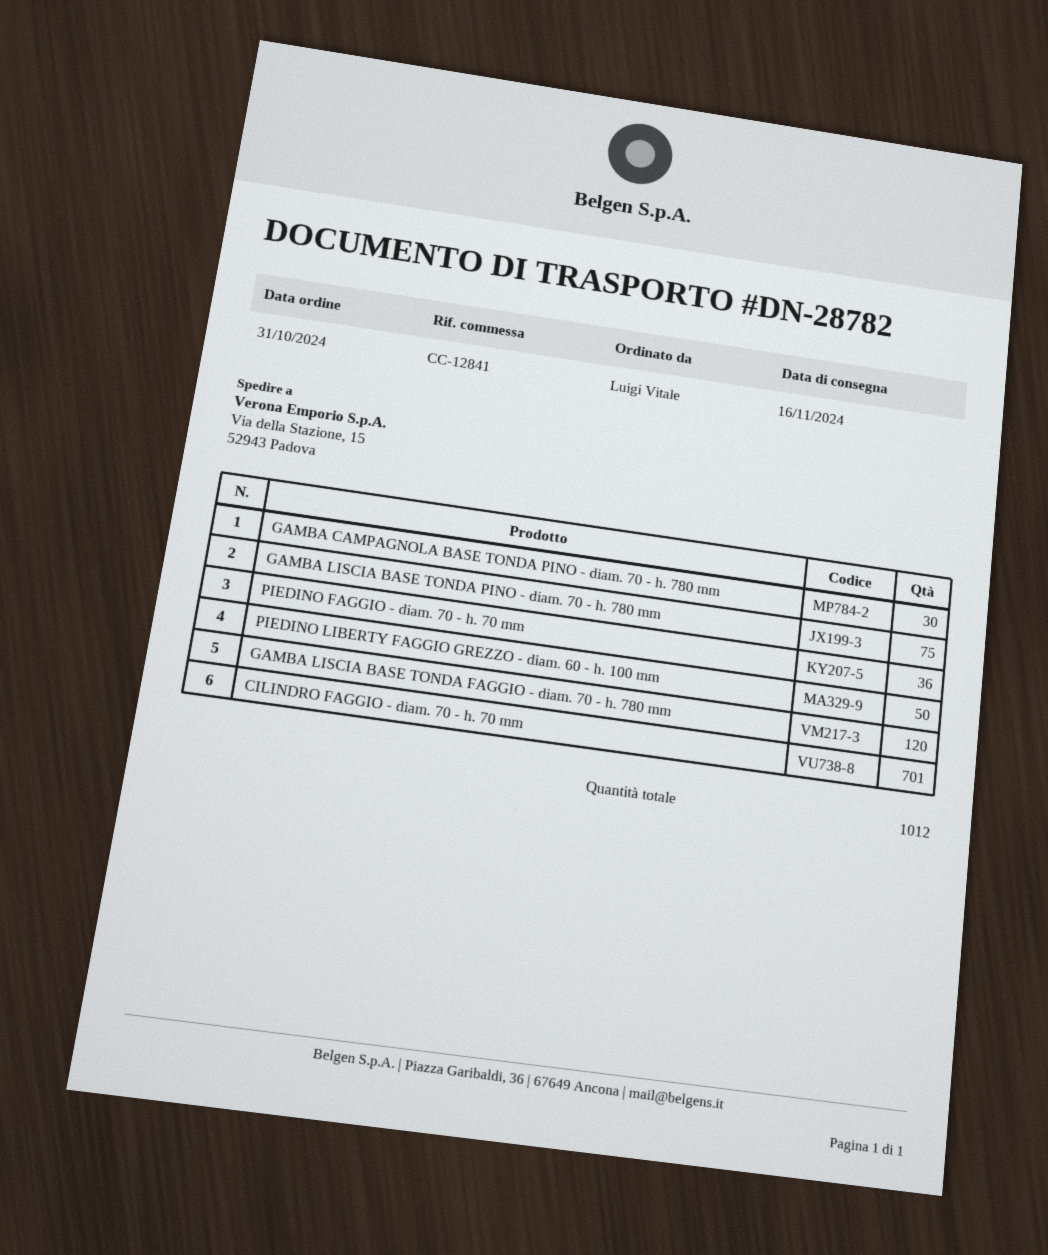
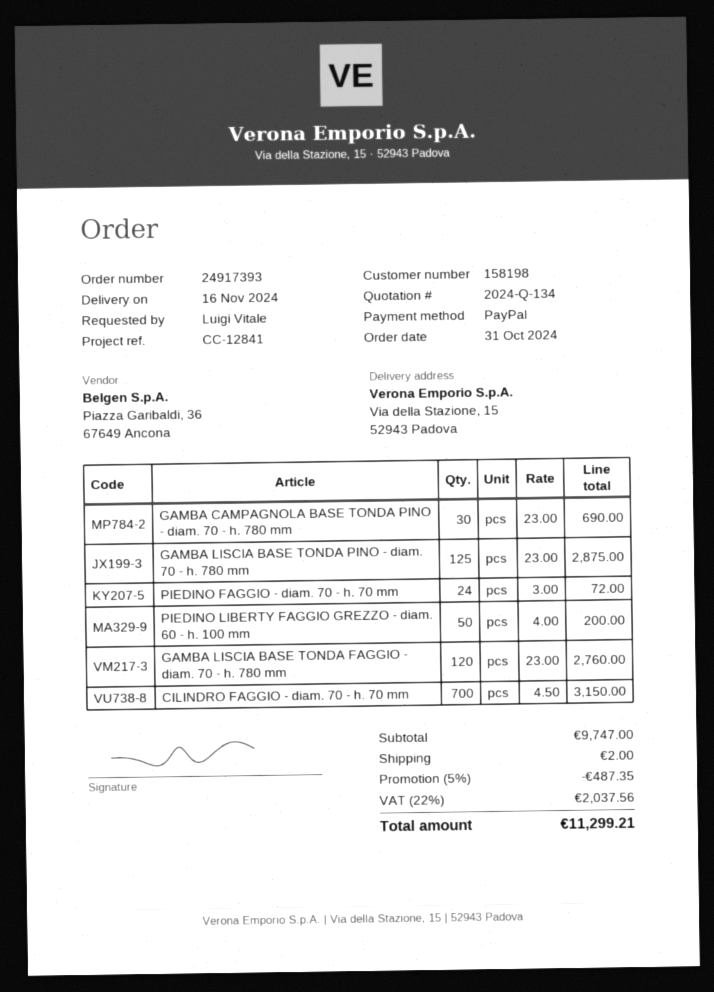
GAMBA LISCIA BASE TONDA PINO - diam. 70 - h. 780 mm: 75 -> 125
PIEDINO FAGGIO - diam. 70 - h. 70 mm: 36 -> 24
CILINDRO FAGGIO - diam. 70 - h. 70 mm: 701 -> 700

